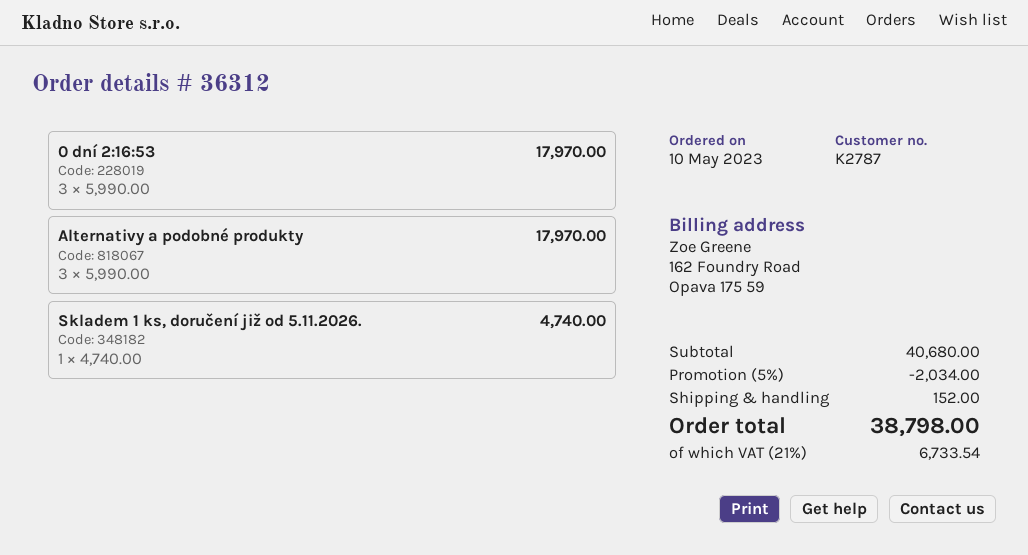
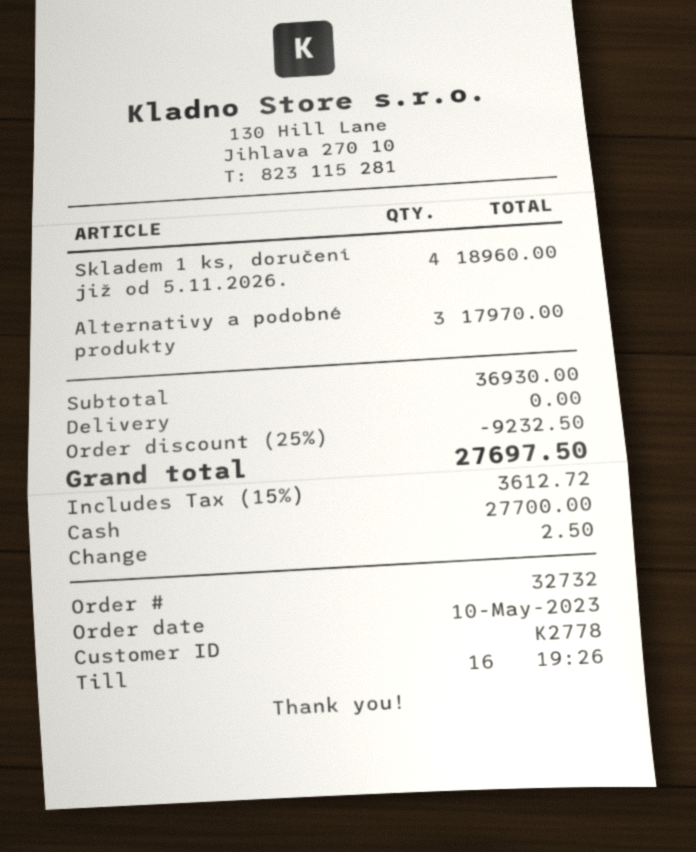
order number: 36312 -> 32732
customer number: K2787 -> K2778
0 dní 2:16:53: 3 for 17970.00 -> none
Skladem 1 ks, doručení již od 5.11.2026.: 1 for 4740.00 -> 4 for 18960.00
subtotal: 40680.00 -> 36930.00
discount: 5% = 2034.00 -> 25% = 9232.50
shipping: 152.00 -> 0.00
tax: 21% = 6733.54 -> 15% = 3612.72
total: 38798.00 -> 27697.50

